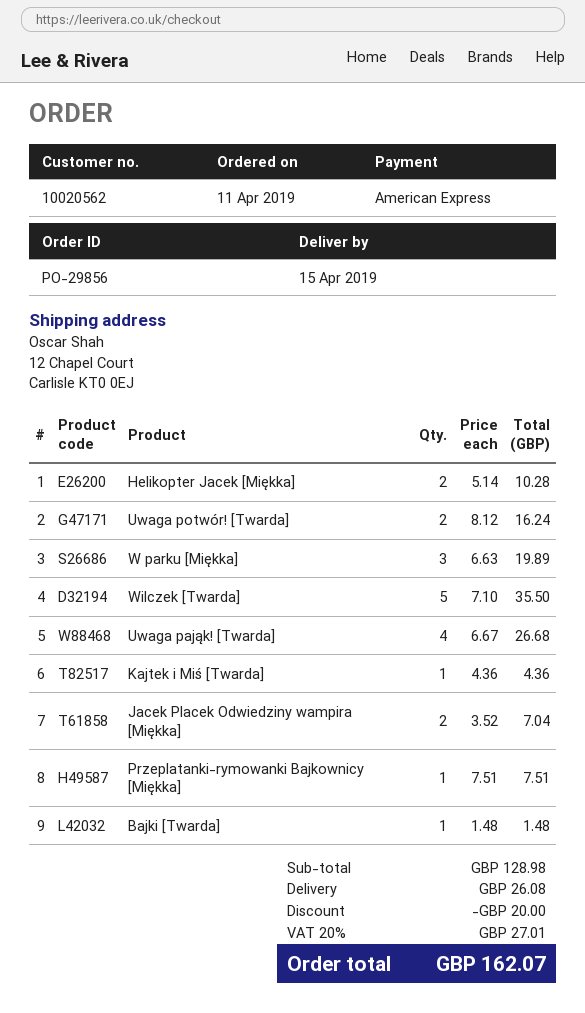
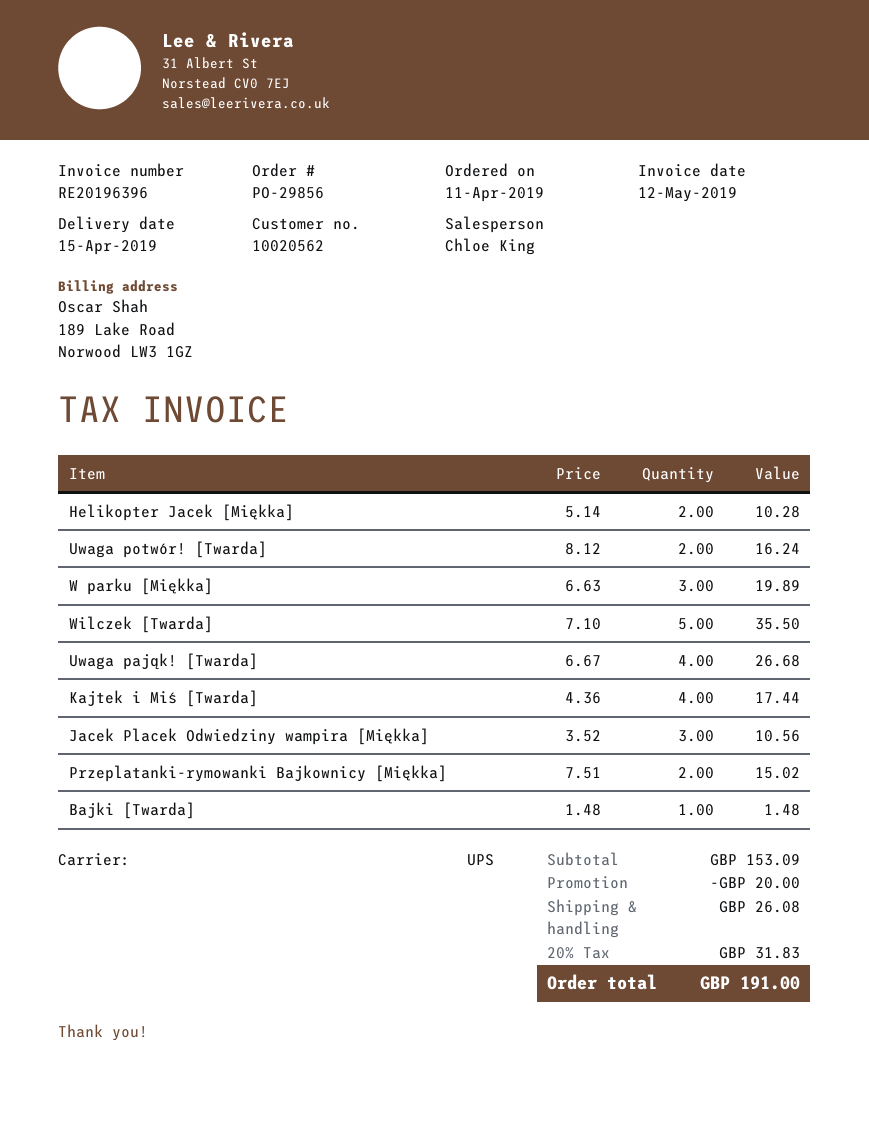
Kajtek i Miś [Twarda]: 1 x 4.36 = 4.36 -> 4 x 4.36 = 17.44
Jacek Placek Odwiedziny wampira [Miękka]: 2 x 3.52 = 7.04 -> 3 x 3.52 = 10.56
Przeplatanki-rymowanki Bajkownicy [Miękka]: 1 x 7.51 = 7.51 -> 2 x 7.51 = 15.02
subtotal: 128.98 -> 153.09
tax: 20% = 27.01 -> 20% = 31.83
total: 162.07 -> 191.00

